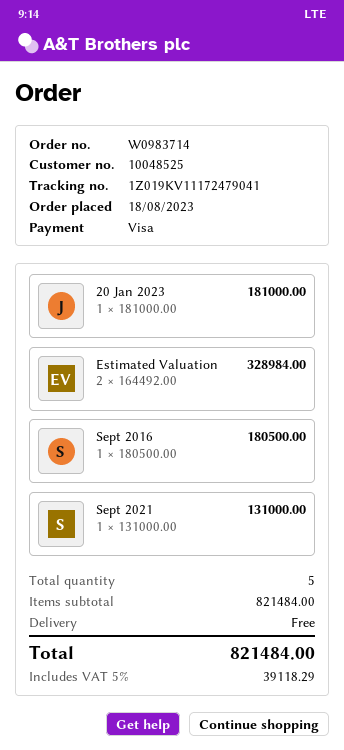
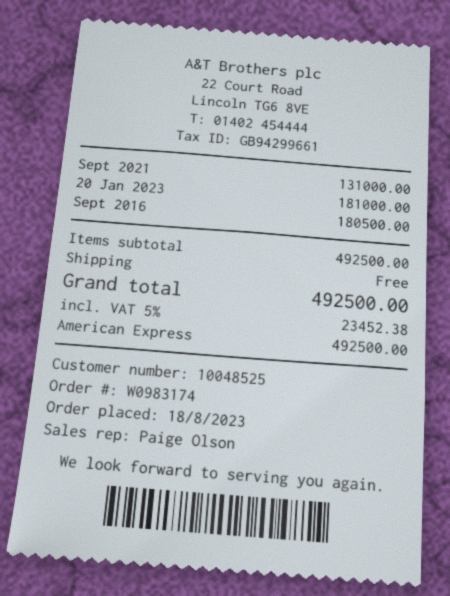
order number: W0983714 -> W0983174
payment method: Visa -> American Express
Estimated Valuation: 2 x 164492.00 = 328984.00 -> none
subtotal: 821484.00 -> 492500.00
tax: 5% = 39118.29 -> 5% = 23452.38
total: 821484.00 -> 492500.00

